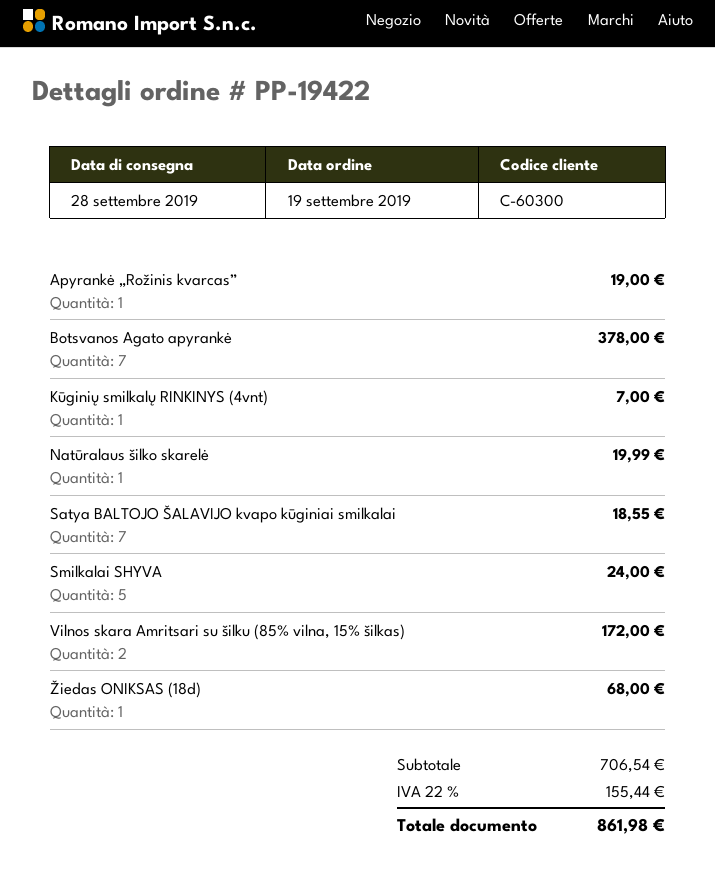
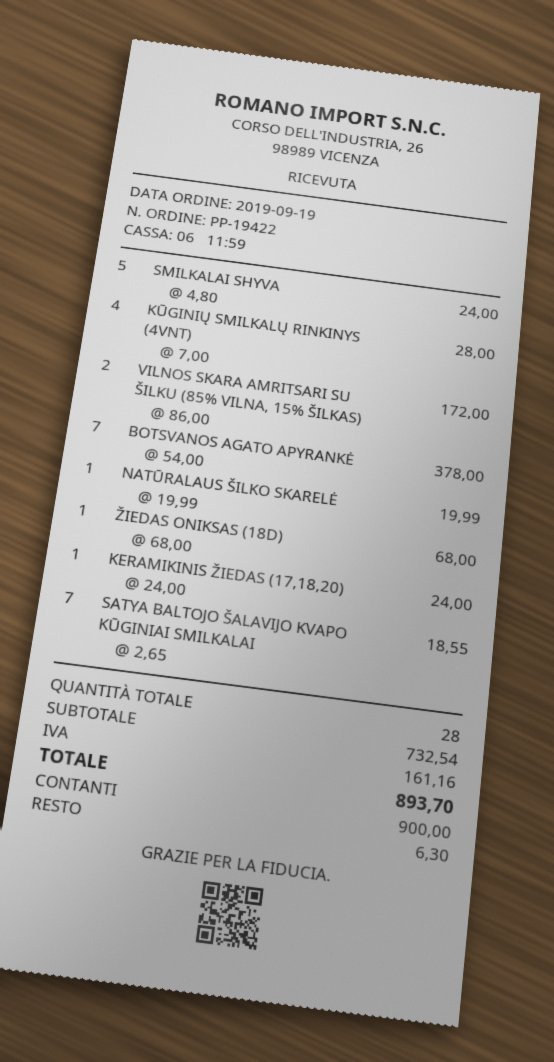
Apyrankė „Rožinis kvarcas”: 1 for 19.00 -> none
Kūginių smilkalų RINKINYS (4vnt): 1 for 7.00 -> 4 for 28.00
KERAMIKINIS ŽIEDAS (17,18,20): none -> 1 for 24.00
subtotal: 706.54 -> 732.54
tax: 155.44 -> 161.16
total: 861.98 -> 893.70

